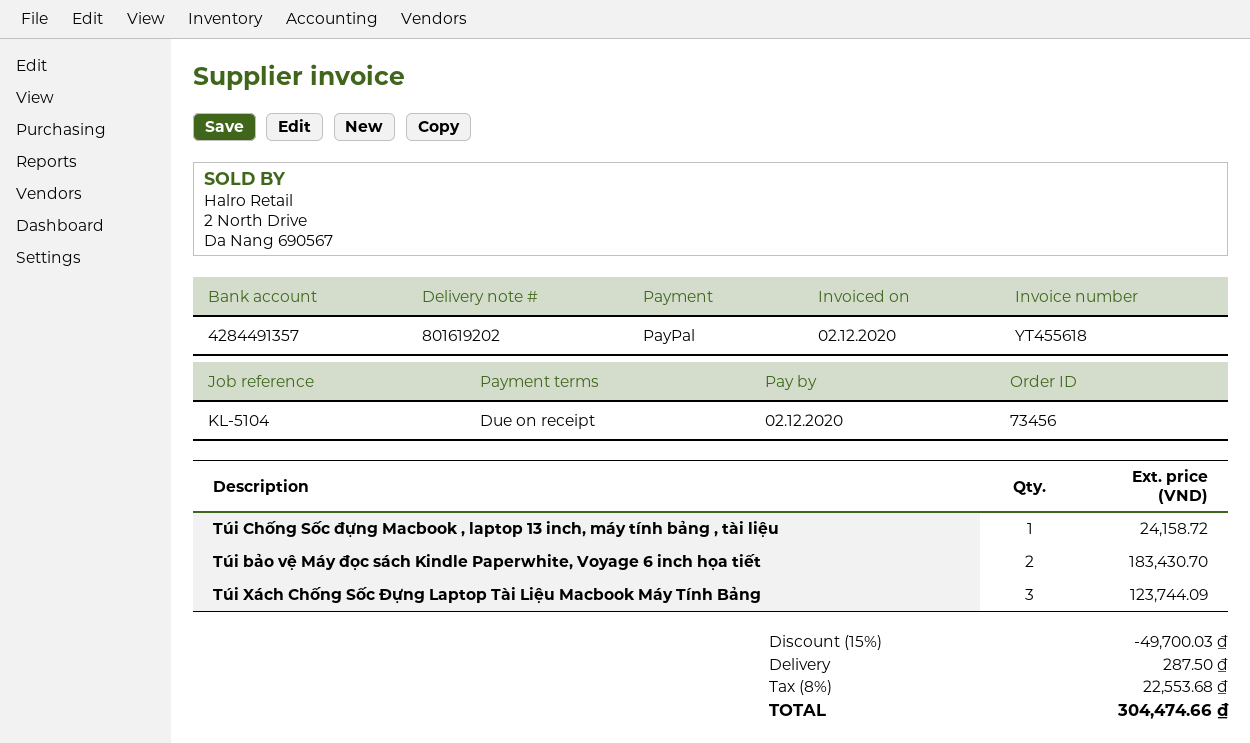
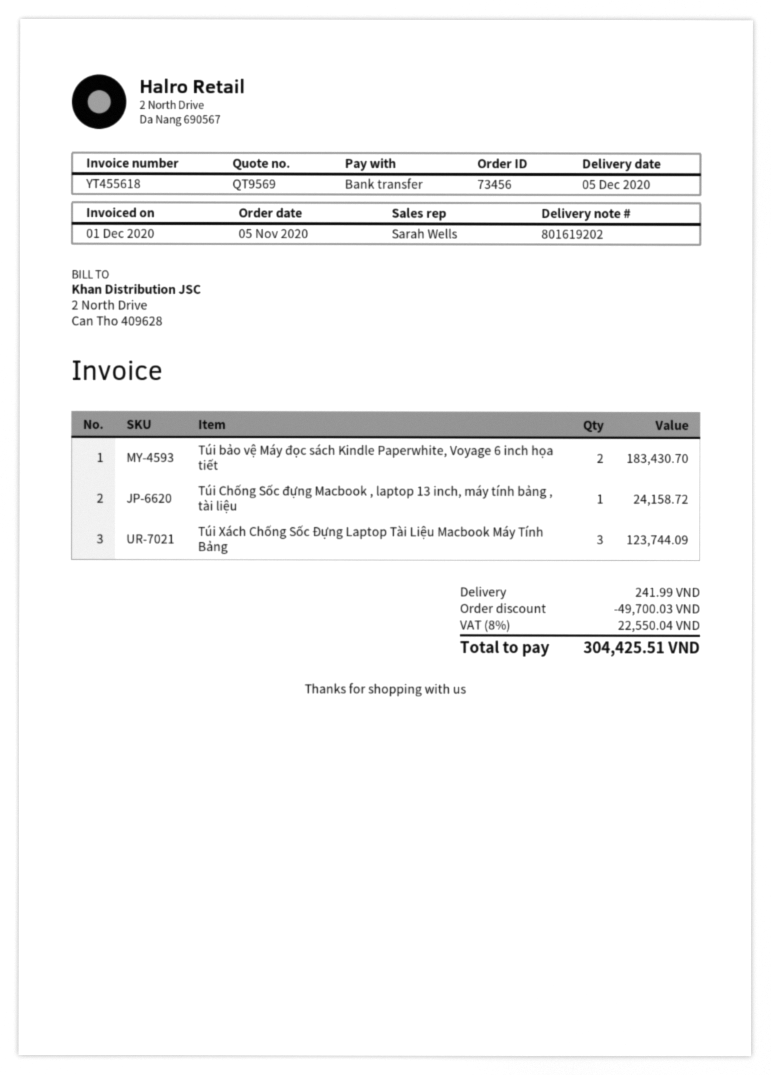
invoice date: 2020-12-02 -> 2020-12-01
payment method: PayPal -> bank transfer
shipping: 287.50 -> 241.99
tax: 8% = 22553.68 -> 8% = 22550.04
total: 304474.66 -> 304425.51

